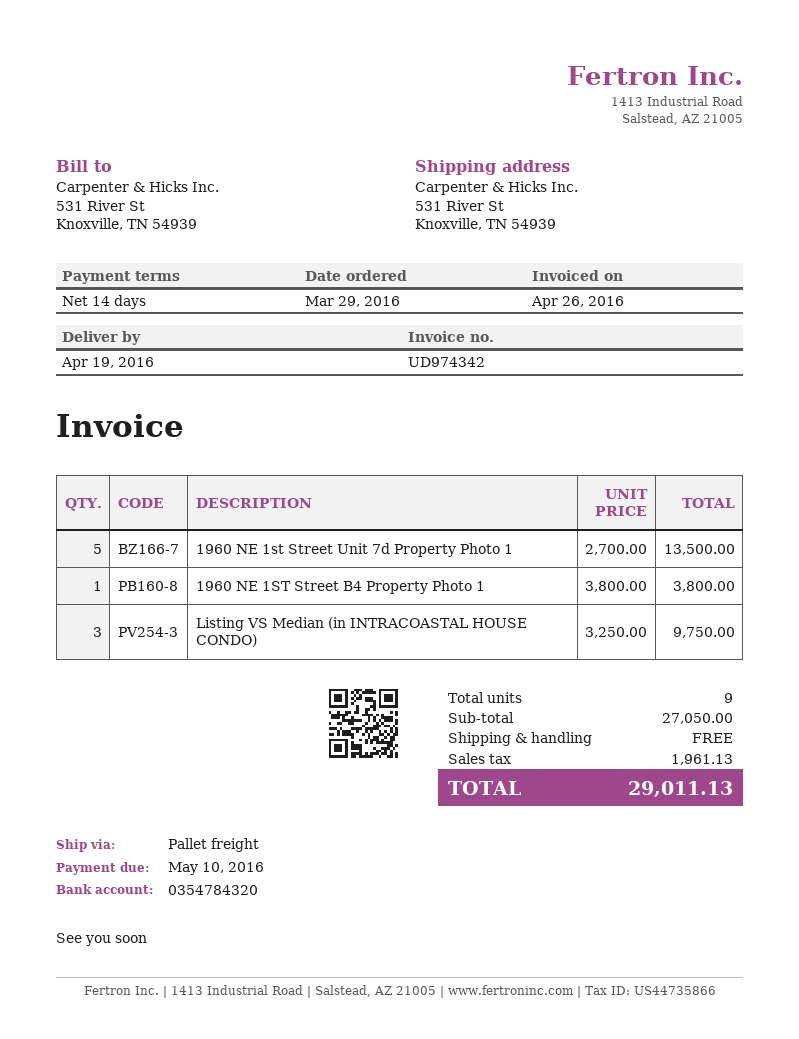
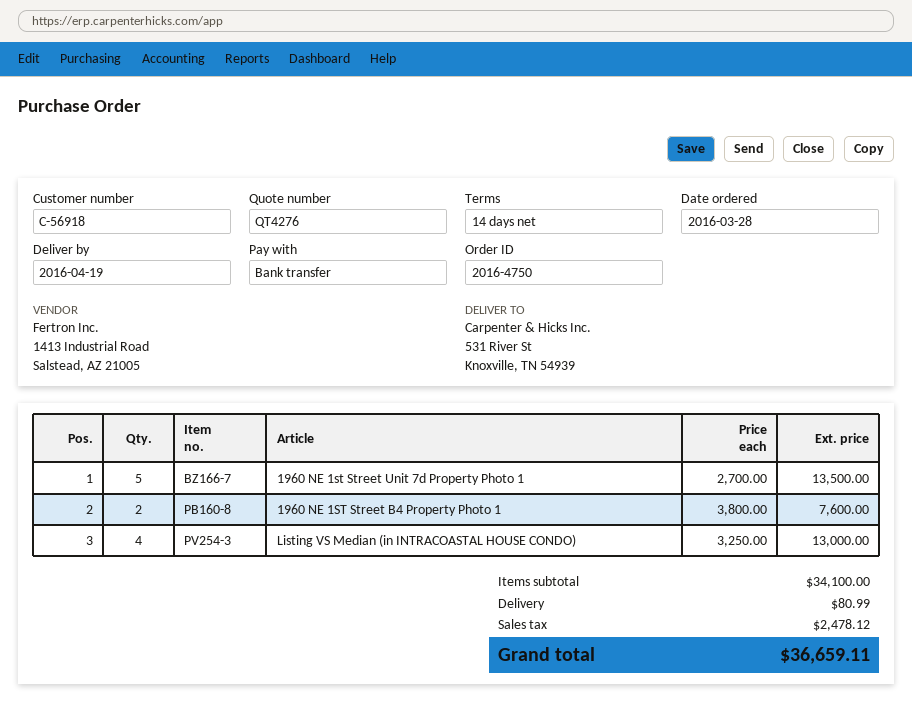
order date: 2016-03-29 -> 2016-03-28
1960 NE 1ST Street B4 Property Photo 1: 1 x 3800.00 = 3800.00 -> 2 x 3800.00 = 7600.00
Listing VS Median (in INTRACOASTAL HOUSE CONDO): 3 x 3250.00 = 9750.00 -> 4 x 3250.00 = 13000.00
subtotal: 27050.00 -> 34100.00
shipping: 0.00 -> 80.99
tax: 1961.13 -> 2478.12
total: 29011.13 -> 36659.11

